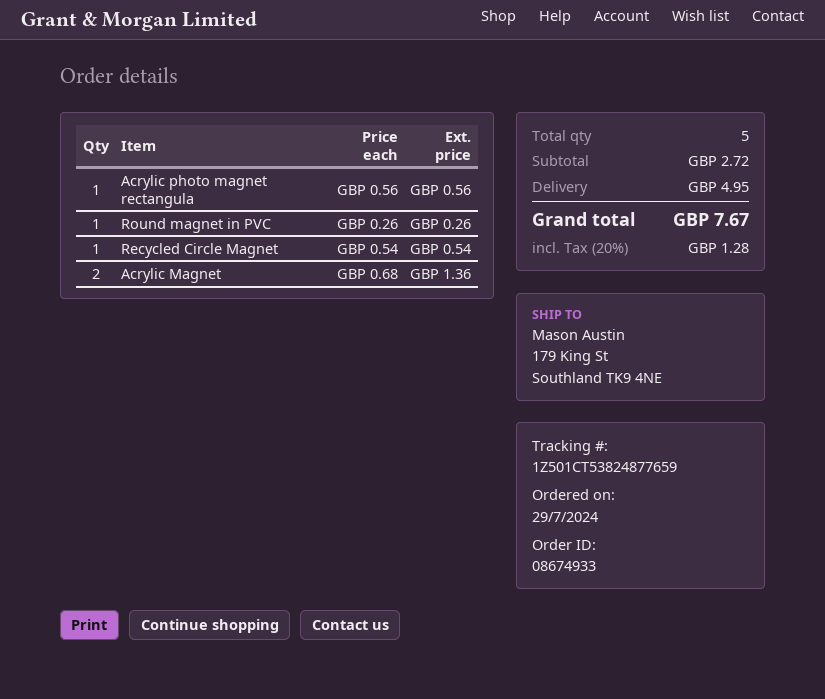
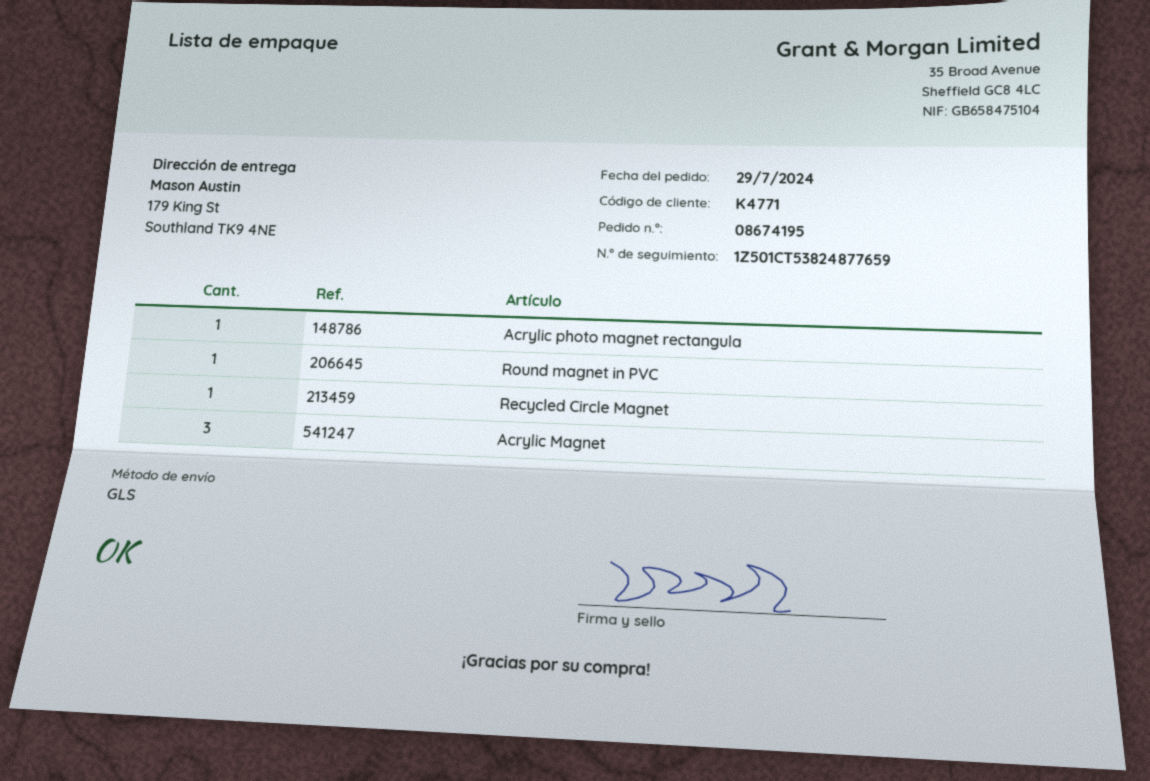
order number: 08674933 -> 08674195
Acrylic Magnet: 2 -> 3

